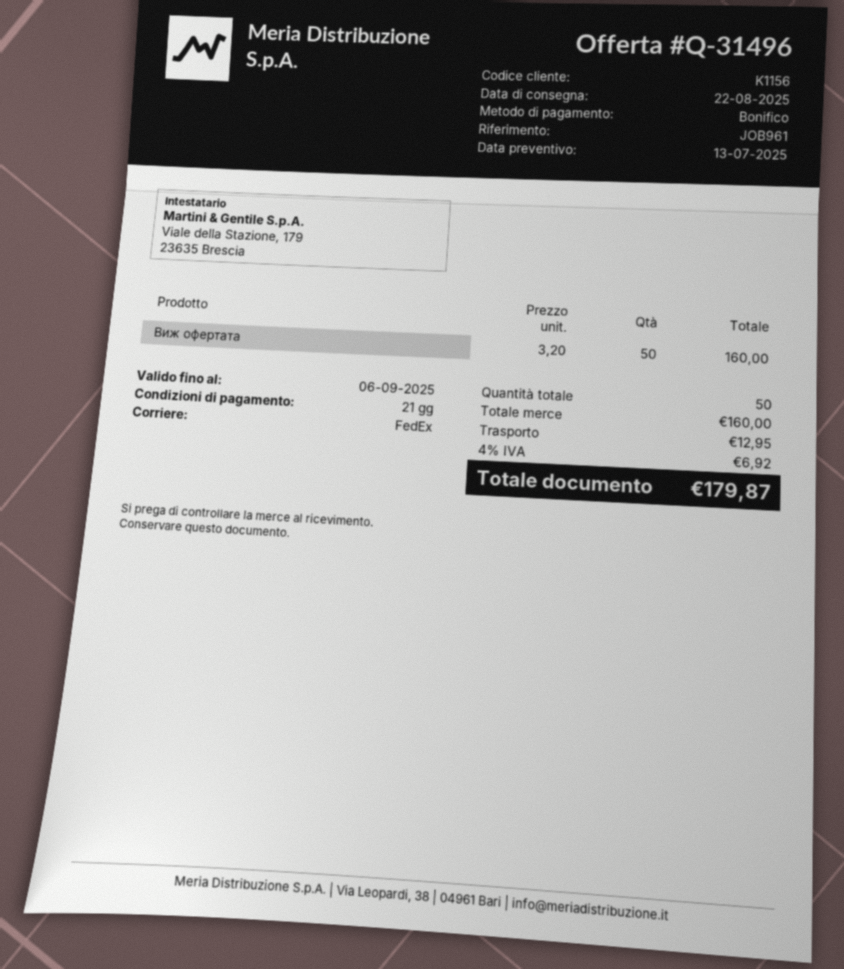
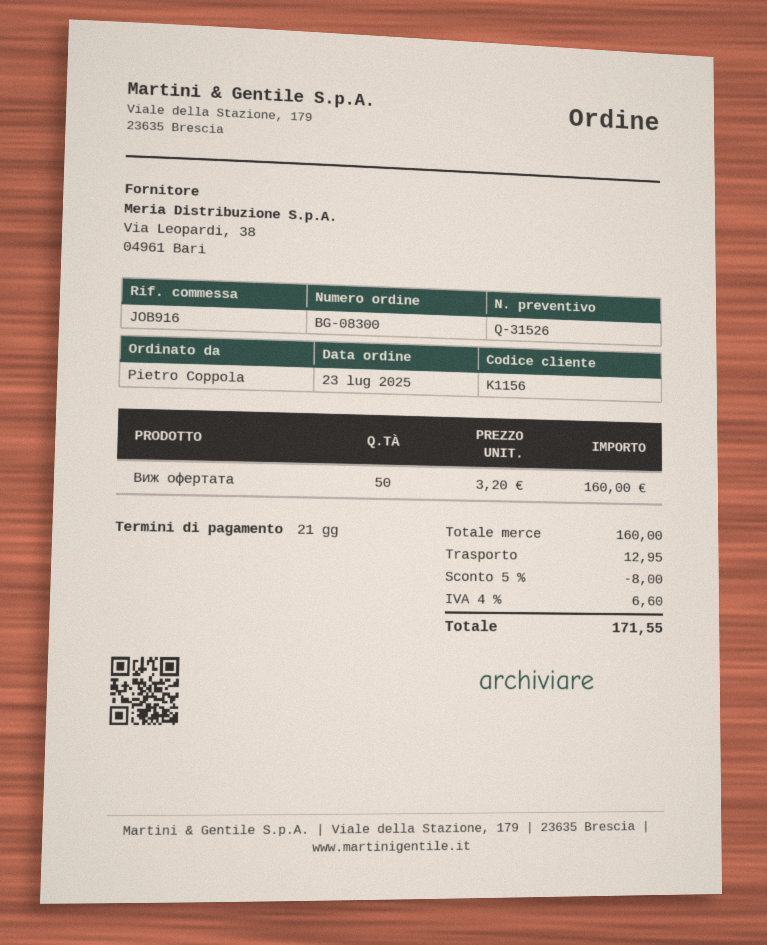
quote number: Q-31496 -> Q-31526
reference: JOB961 -> JOB916
discount: none -> 5% = 8.00
tax: 4% = 6.92 -> 4% = 6.60
total: 179.87 -> 171.55

